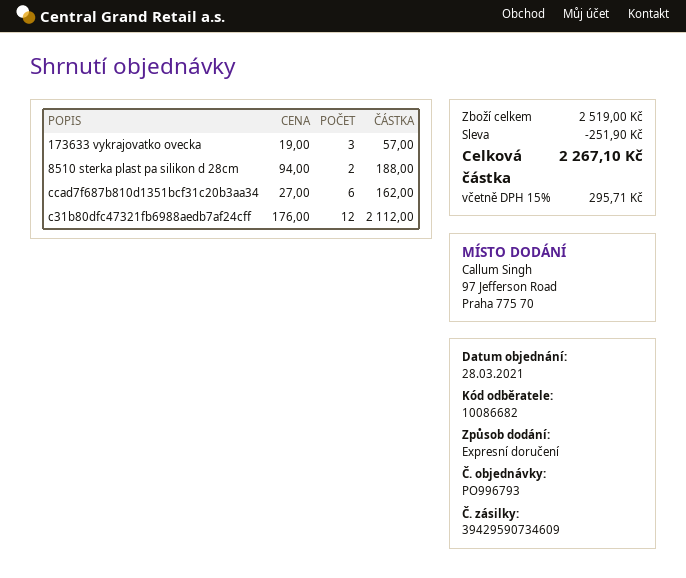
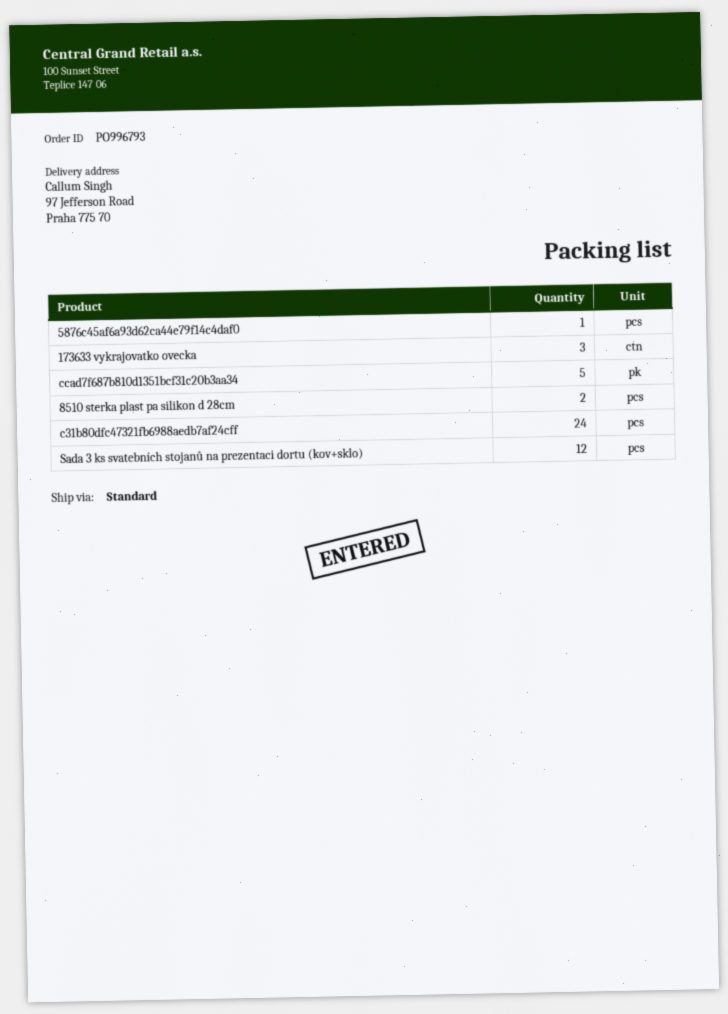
shipping method: express -> standard
ccad7f687b810d1351bcf31c20b3aa34: 6 -> 5
c31b80dfc47321fb6988aedb7af24cff: 12 -> 24
5876c45af6a93d62ca44e79f14c4daf0: none -> 1
Sada 3 ks svatebních stojanů na prezentaci dortu (kov+sklo): none -> 12

